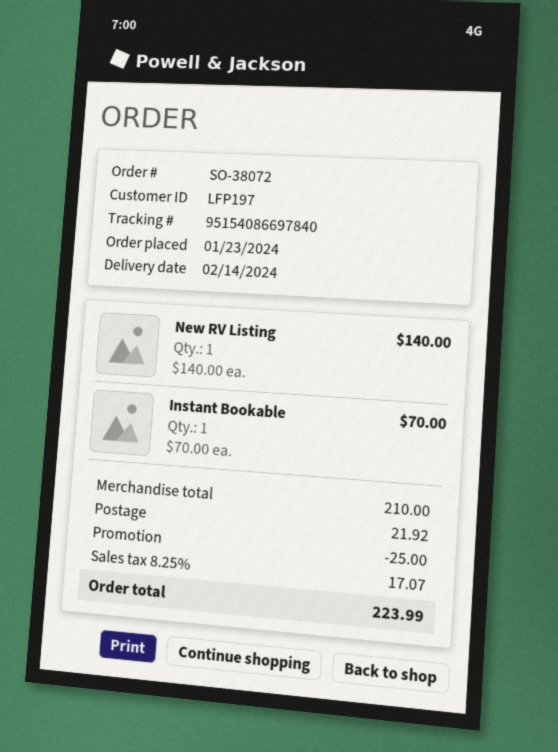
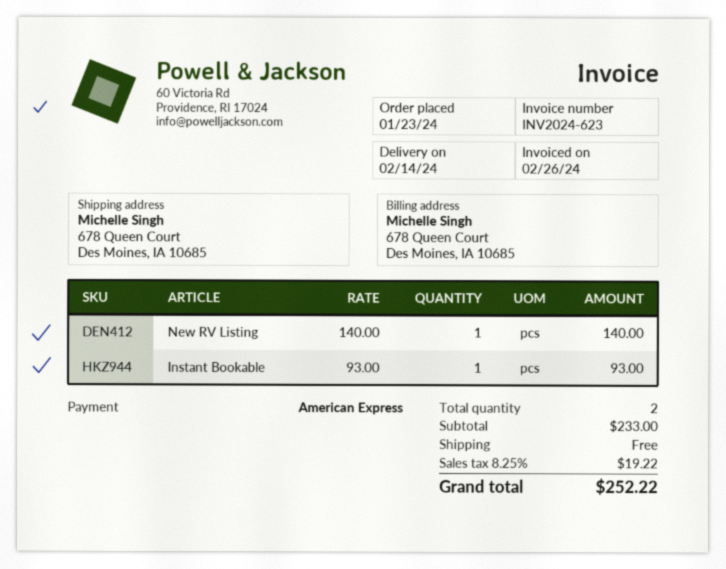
Instant Bookable: 1 x 70.00 = 70.00 -> 1 x 93.00 = 93.00
subtotal: 210.00 -> 233.00
discount: 25.00 -> none
shipping: 21.92 -> 0.00
tax: 8.25% = 17.07 -> 8.25% = 19.22
total: 223.99 -> 252.22

